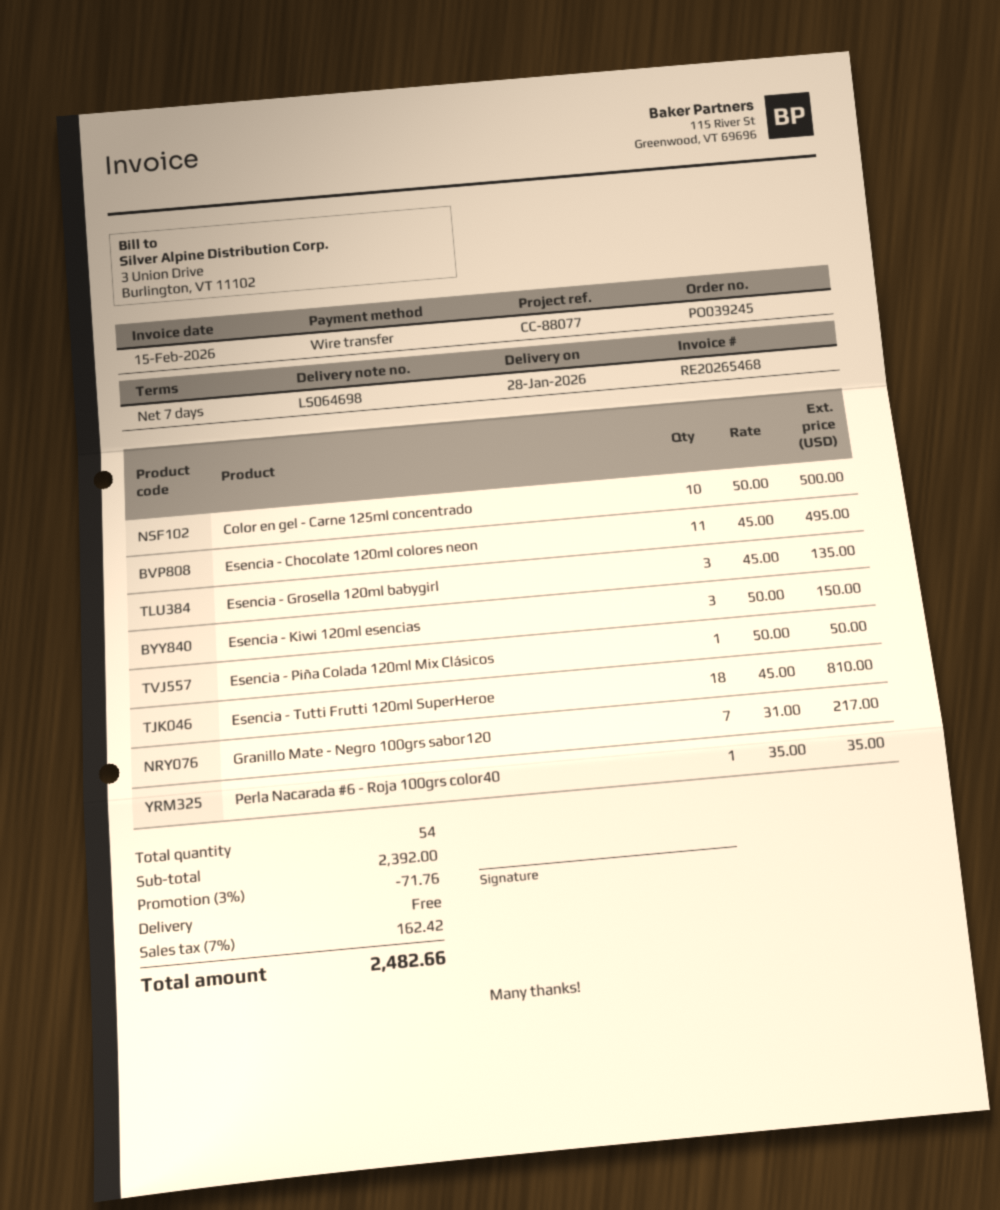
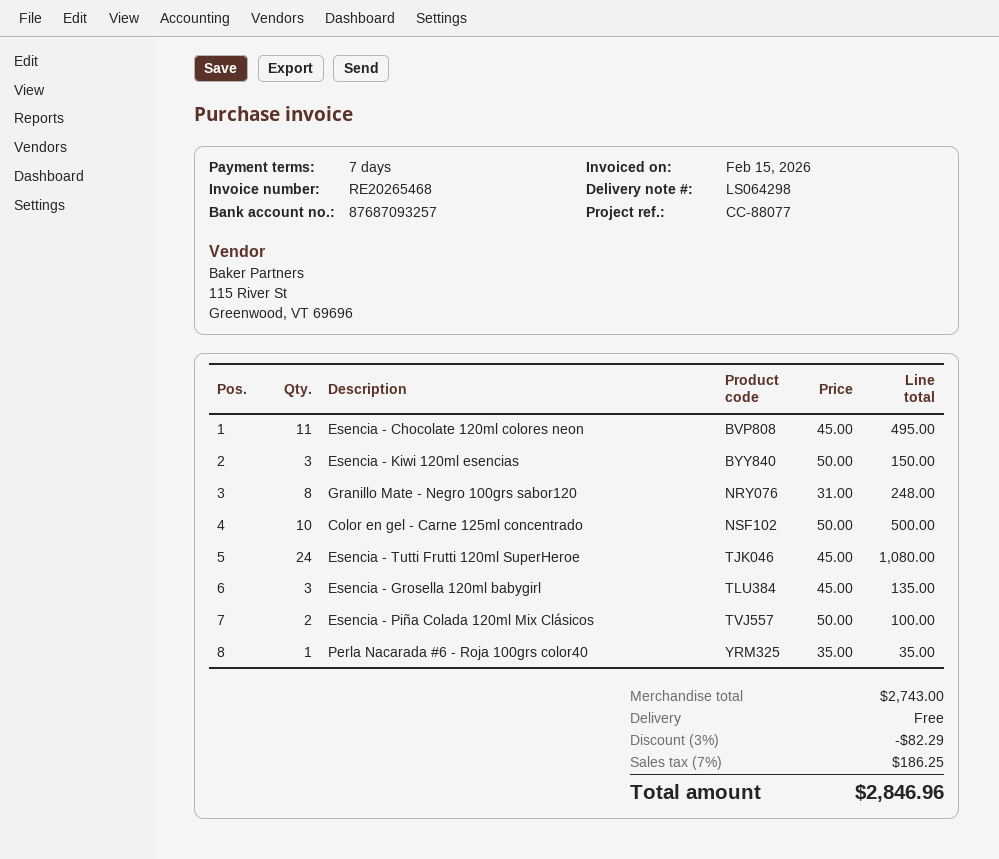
delivery note number: LS064698 -> LS064298
Esencia - Piña Colada 120ml Mix Clásicos: 1 x 50.00 = 50.00 -> 2 x 50.00 = 100.00
Esencia - Tutti Frutti 120ml SuperHeroe: 18 x 45.00 = 810.00 -> 24 x 45.00 = 1080.00
Granillo Mate - Negro 100grs sabor120: 7 x 31.00 = 217.00 -> 8 x 31.00 = 248.00
subtotal: 2392.00 -> 2743.00
discount: 3% = 71.76 -> 3% = 82.29
tax: 7% = 162.42 -> 7% = 186.25
total: 2482.66 -> 2846.96

